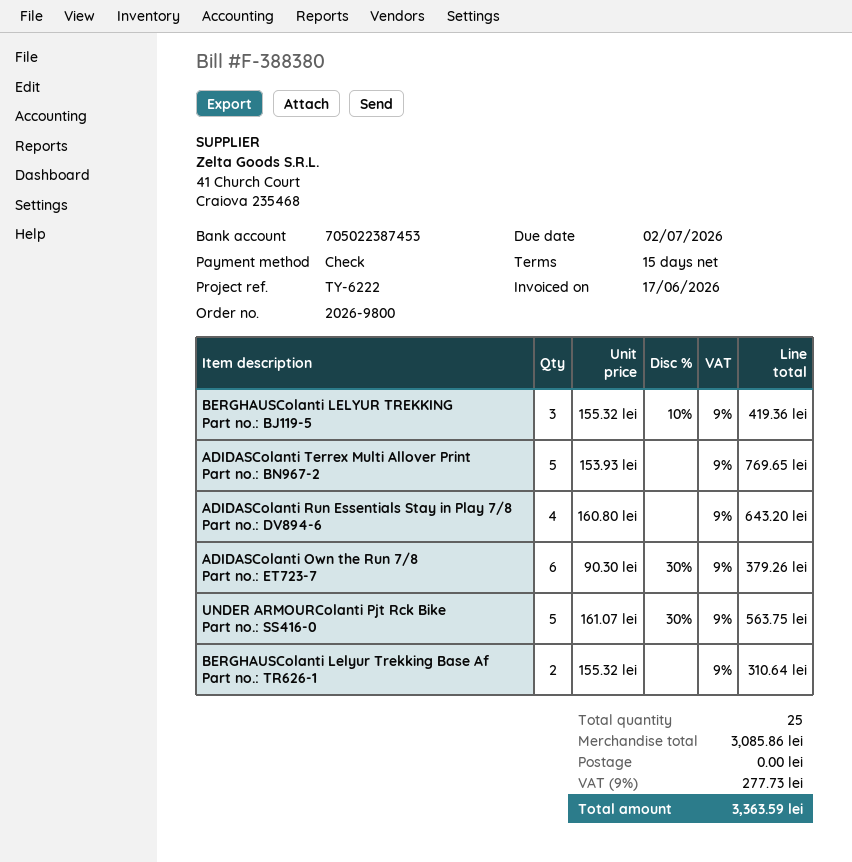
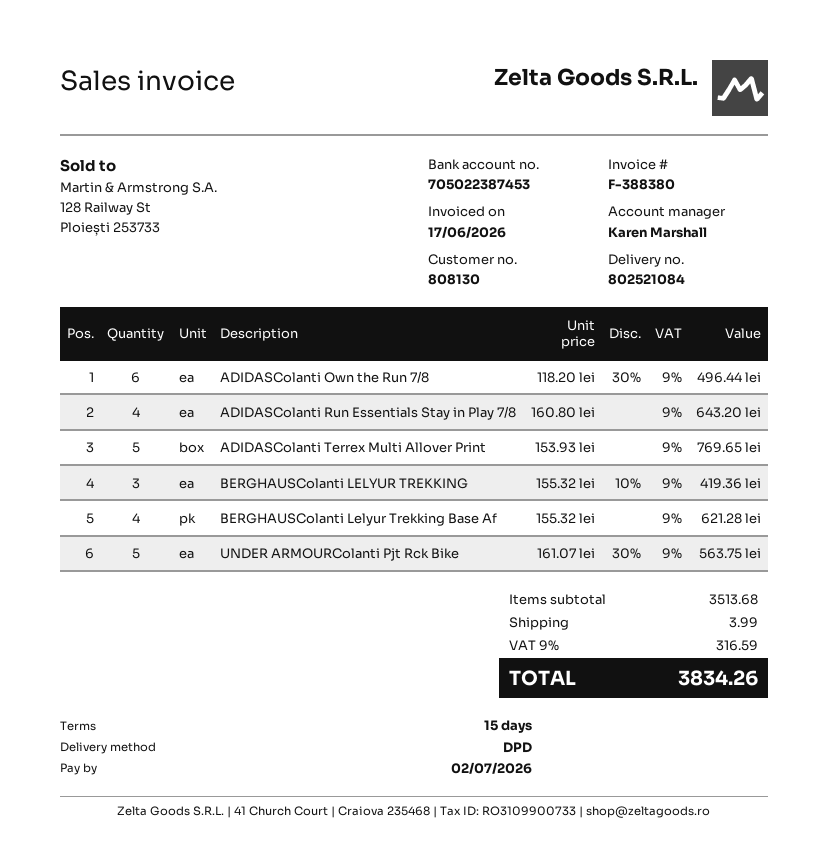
ADIDASColanti Own the Run 7/8: 6 x 90.30 - 30% = 379.26 -> 6 x 118.20 - 30% = 496.44
BERGHAUSColanti Lelyur Trekking Base Af: 2 x 155.32 = 310.64 -> 4 x 155.32 = 621.28
subtotal: 3085.86 -> 3513.68
shipping: 0.00 -> 3.99
tax: 9% = 277.73 -> 9% = 316.59
total: 3363.59 -> 3834.26

